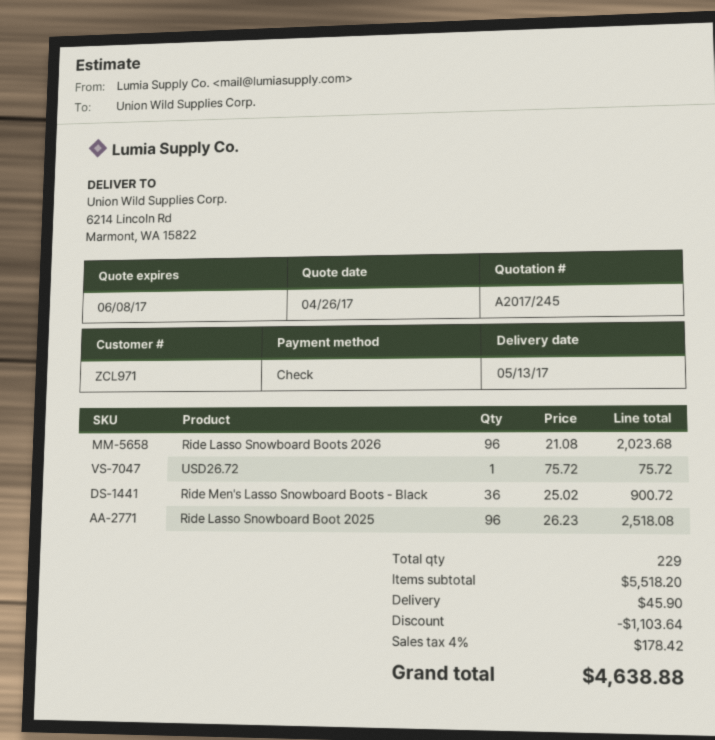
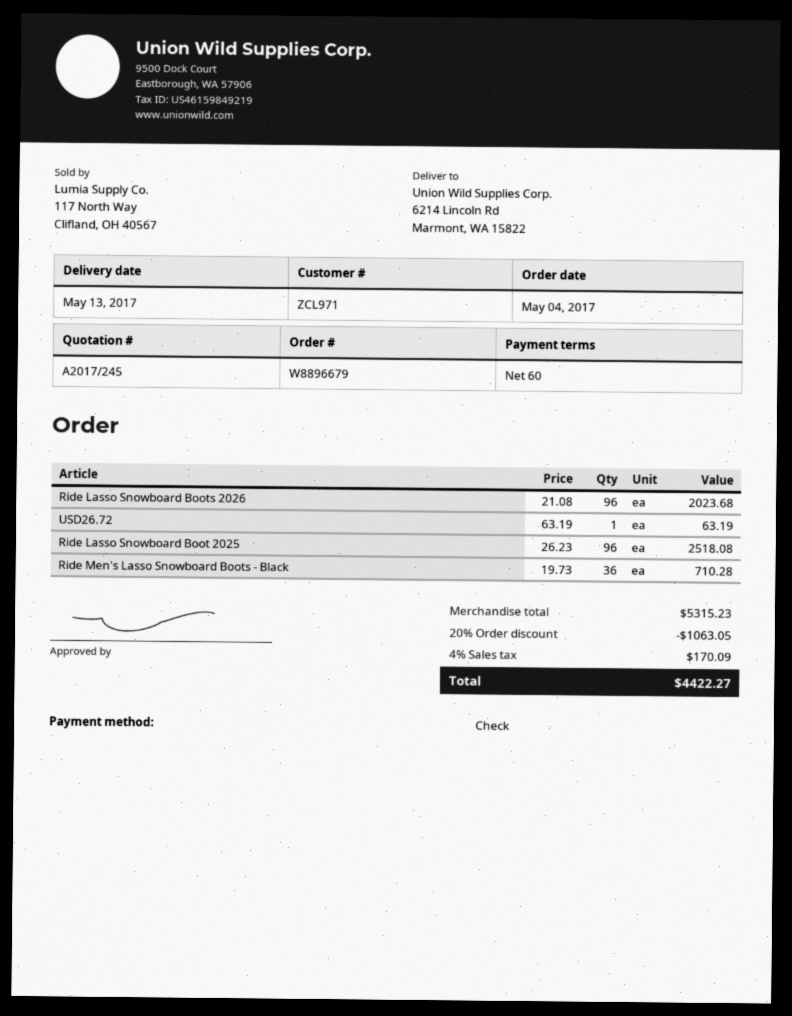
USD26.72: 1 x 75.72 = 75.72 -> 1 x 63.19 = 63.19
Ride Men's Lasso Snowboard Boots - Black: 36 x 25.02 = 900.72 -> 36 x 19.73 = 710.28
subtotal: 5518.20 -> 5315.23
discount: 1103.64 -> 1063.05
shipping: 45.90 -> none
tax: 4% = 178.42 -> 4% = 170.09
total: 4638.88 -> 4422.27

